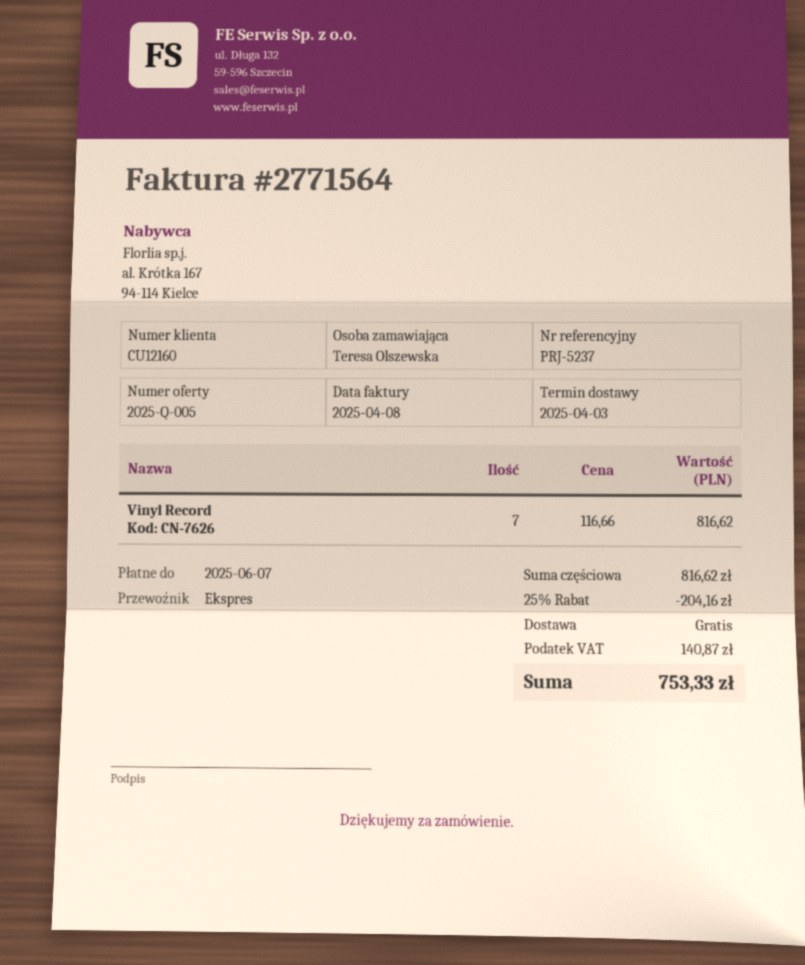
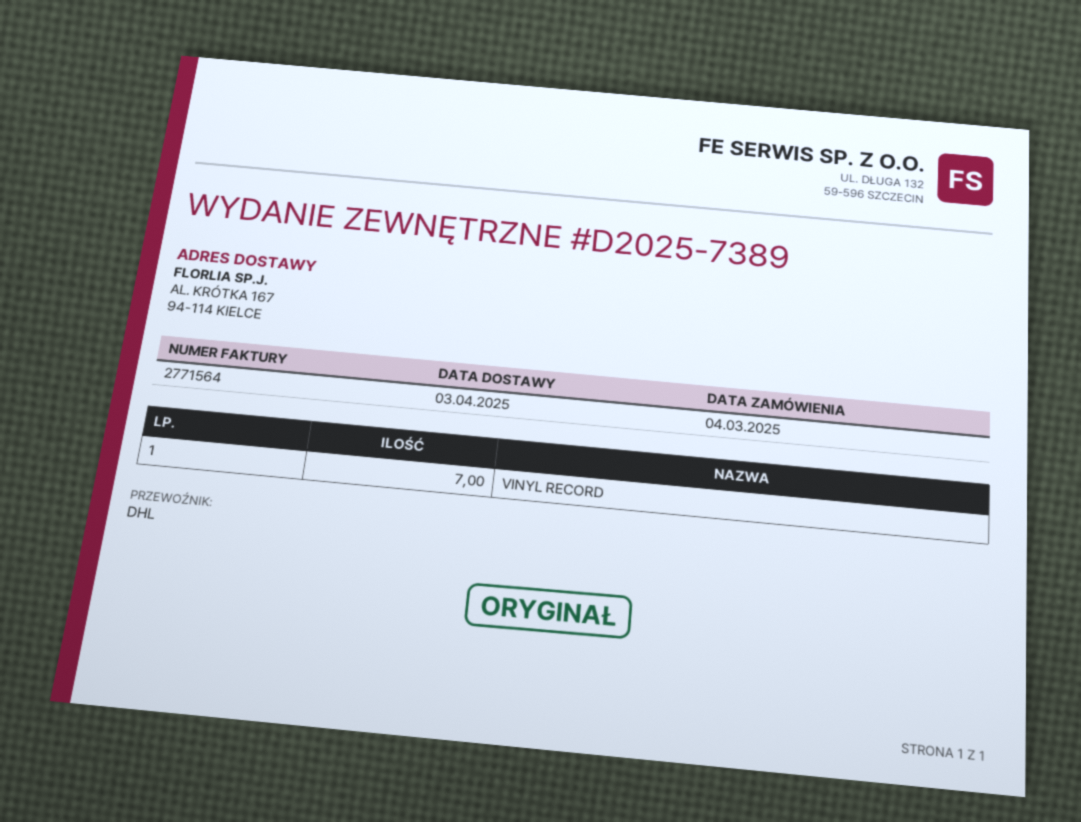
shipping method: express -> DHL

